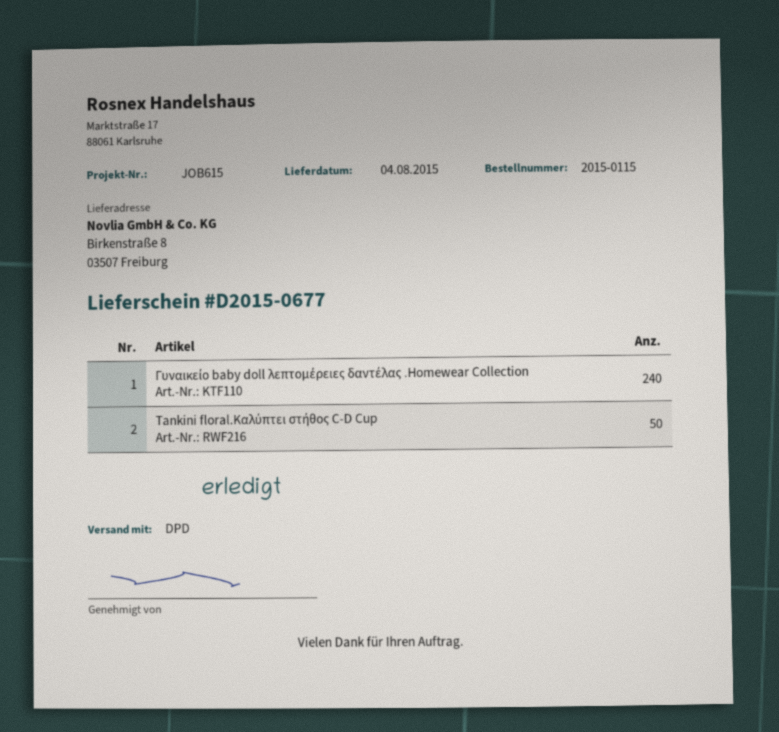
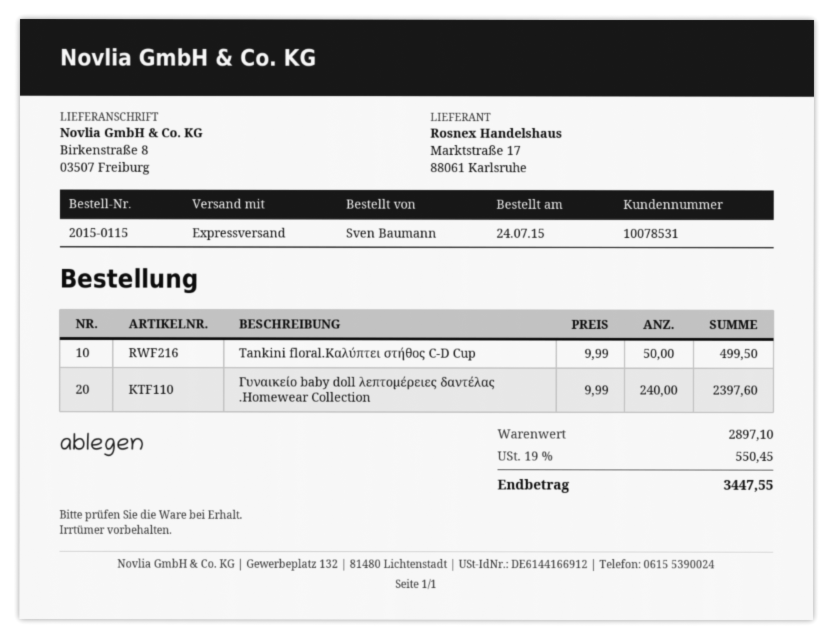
shipping method: DPD -> express

